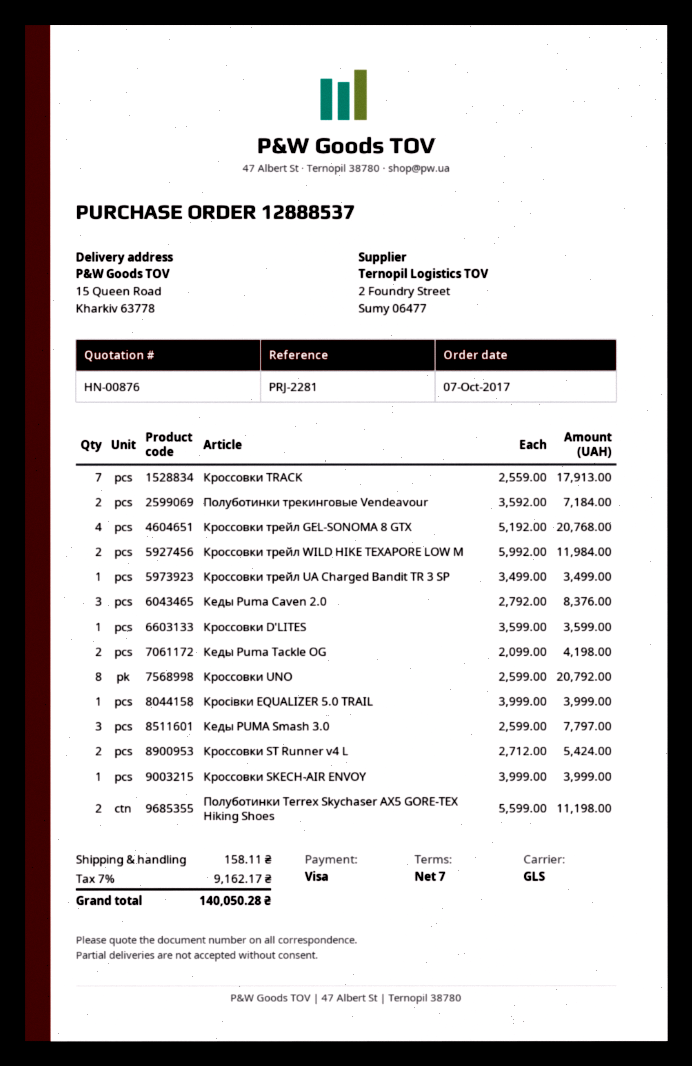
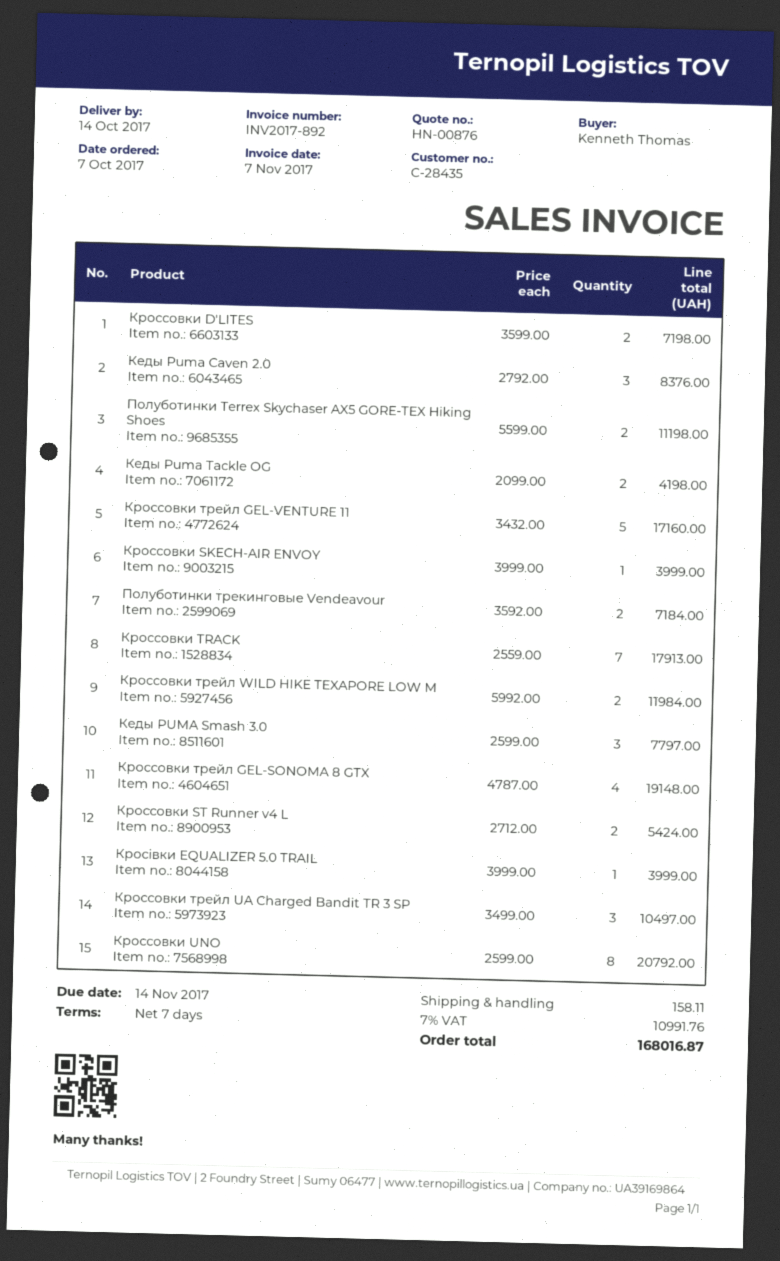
Кроссовки трейл GEL-SONOMA 8 GTX: 4 x 5192.00 = 20768.00 -> 4 x 4787.00 = 19148.00
Кроссовки трейл UA Charged Bandit TR 3 SP: 1 x 3499.00 = 3499.00 -> 3 x 3499.00 = 10497.00
Кроссовки D'LITES: 1 x 3599.00 = 3599.00 -> 2 x 3599.00 = 7198.00
Кроссовки трейл GEL-VENTURE 11: none -> 5 x 3432.00 = 17160.00
tax: 7% = 9162.17 -> 7% = 10991.76
total: 140050.28 -> 168016.87

